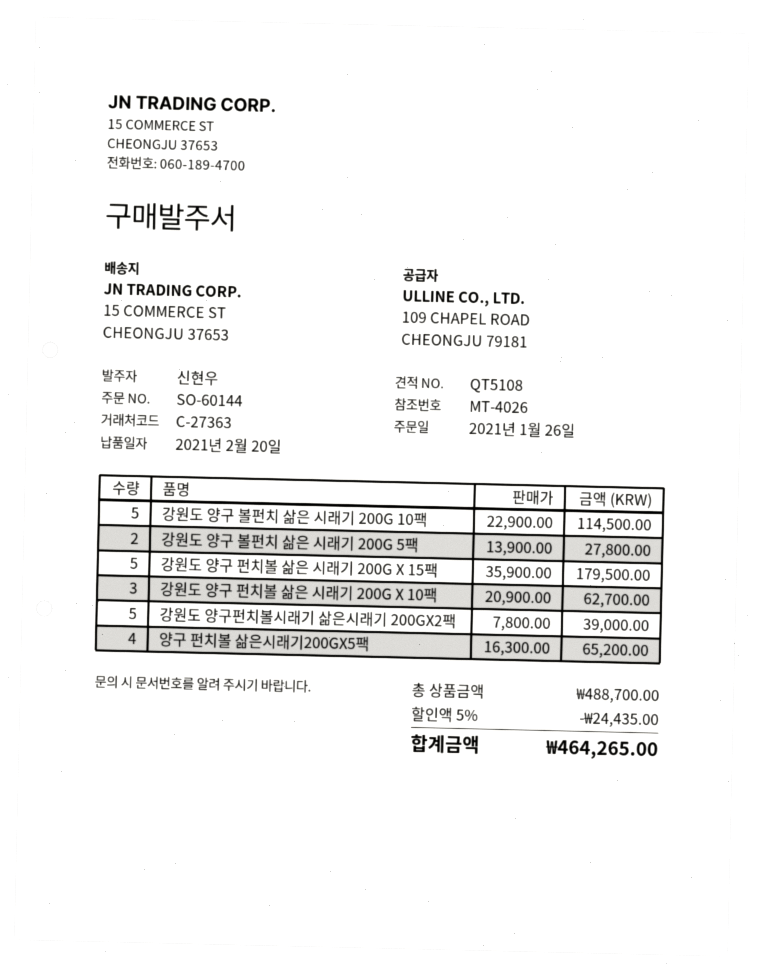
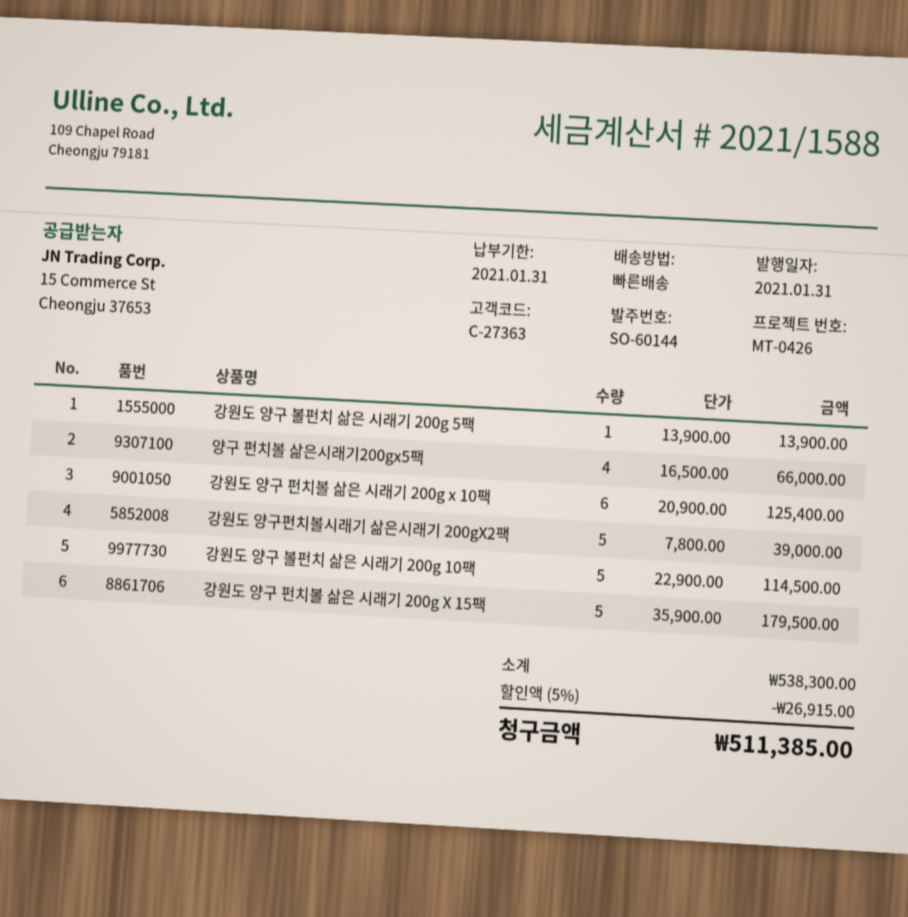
reference: MT-4026 -> MT-0426
강원도 양구 볼펀치 삶은 시래기 200G 5팩: 2 x 13900.00 = 27800.00 -> 1 x 13900.00 = 13900.00
강원도 양구 펀치볼 삶은 시래기 200G X 10팩: 3 x 20900.00 = 62700.00 -> 6 x 20900.00 = 125400.00
양구 펀치볼 삶은시래기200GX5팩: 4 x 16300.00 = 65200.00 -> 4 x 16500.00 = 66000.00
subtotal: 488700.00 -> 538300.00
discount: 5% = 24435.00 -> 5% = 26915.00
total: 464265.00 -> 511385.00

